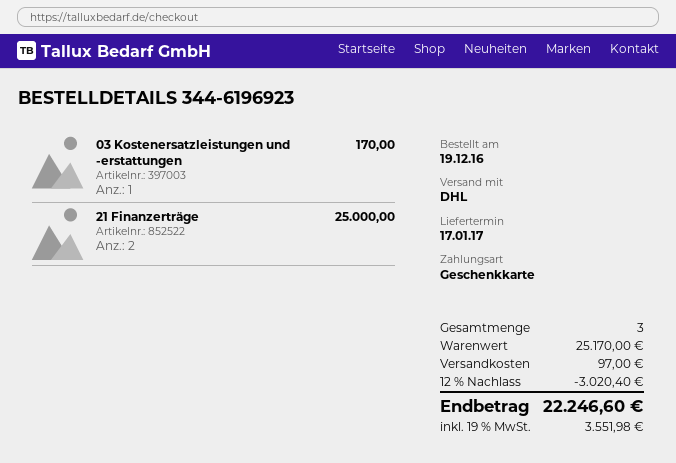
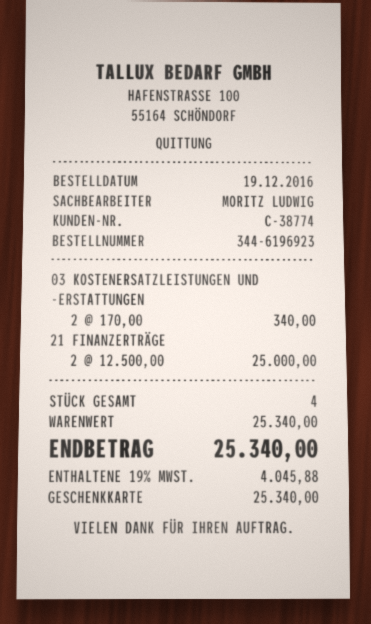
03 Kostenersatzleistungen und -erstattungen: 1 for 170.00 -> 2 for 340.00
total quantity: 3 -> 4
subtotal: 25170.00 -> 25340.00
discount: 12% = 3020.40 -> none
shipping: 97.00 -> none
tax: 19% = 3551.98 -> 19% = 4045.88
total: 22246.60 -> 25340.00

